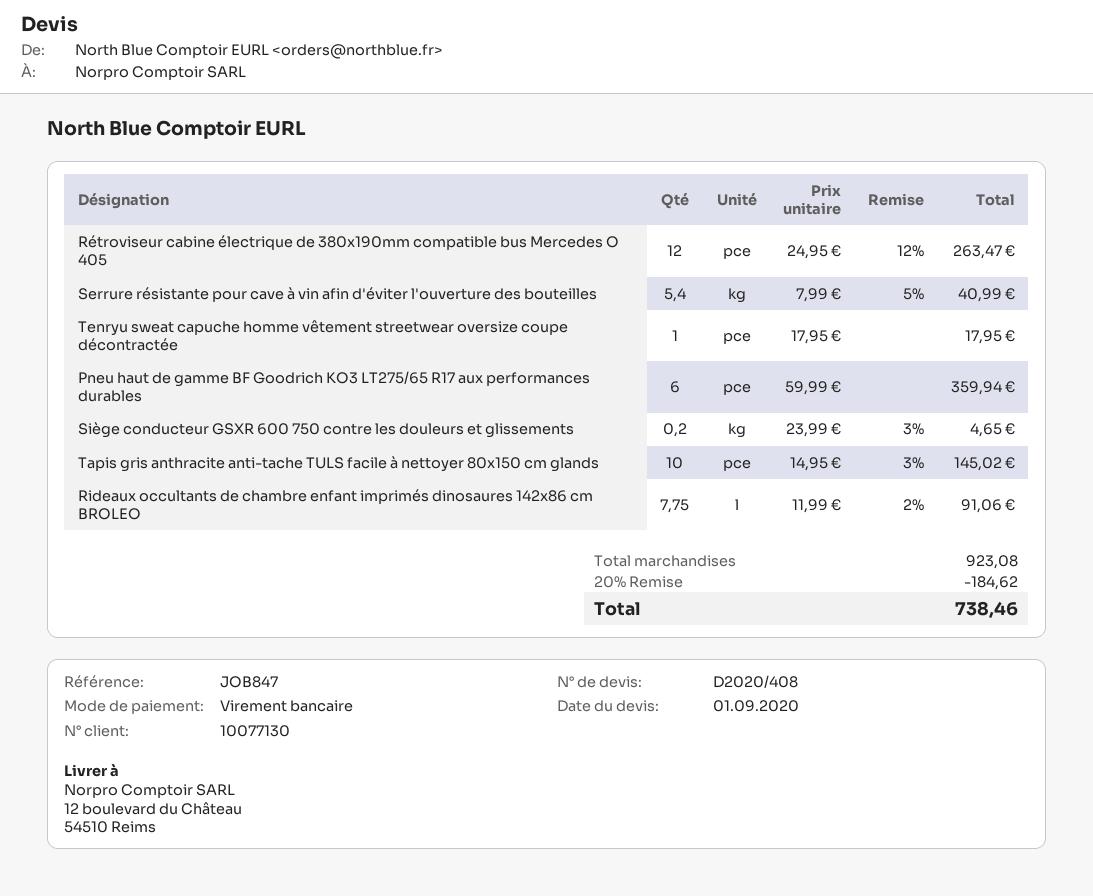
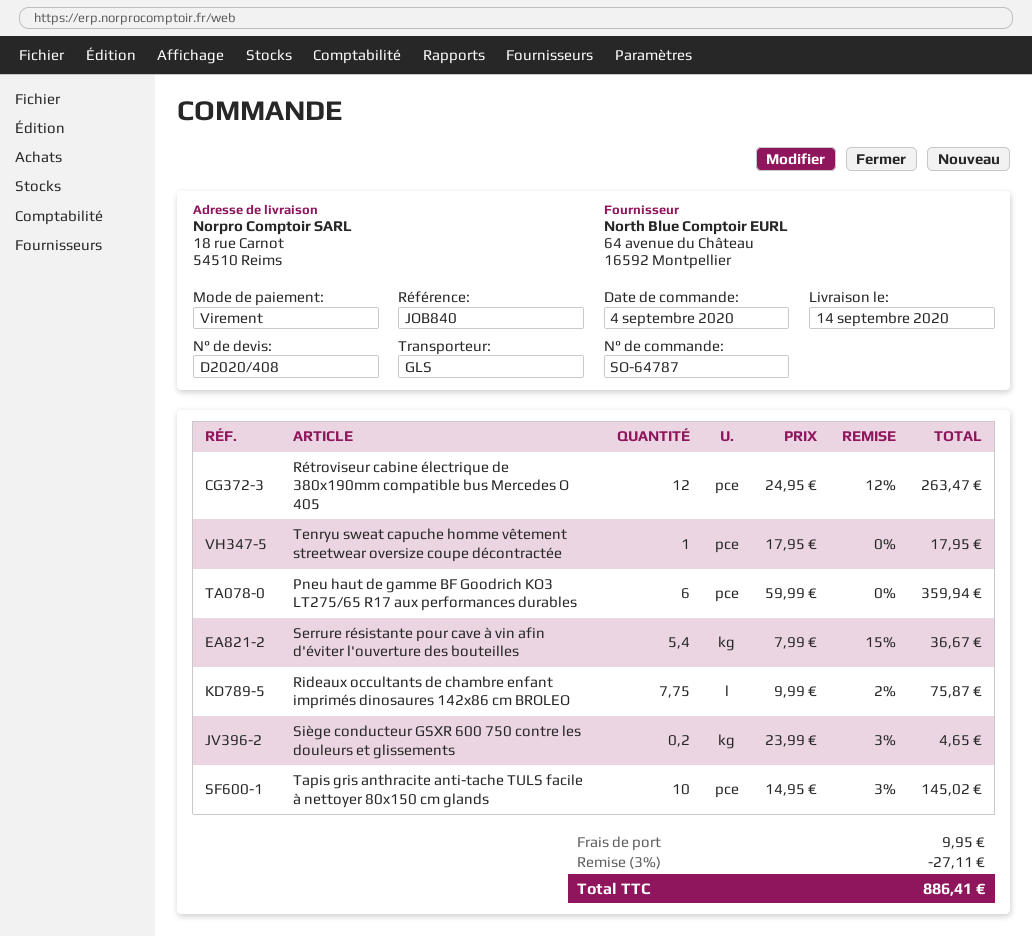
reference: JOB847 -> JOB840
ship to: 12 boulevard du Château, 54510 Reims -> 18 rue Carnot, 54510 Reims
Serrure résistante pour cave à vin afin d'éviter l'ouverture des bouteilles: 5.4 x 7.99 - 5% = 40.99 -> 5.4 x 7.99 - 15% = 36.67
Rideaux occultants de chambre enfant imprimés dinosaures 142x86 cm BROLEO: 7.75 x 11.99 - 2% = 91.06 -> 7.75 x 9.99 - 2% = 75.87
discount: 20% = 184.62 -> 3% = 27.11
shipping: none -> 9.95
total: 738.46 -> 886.41

